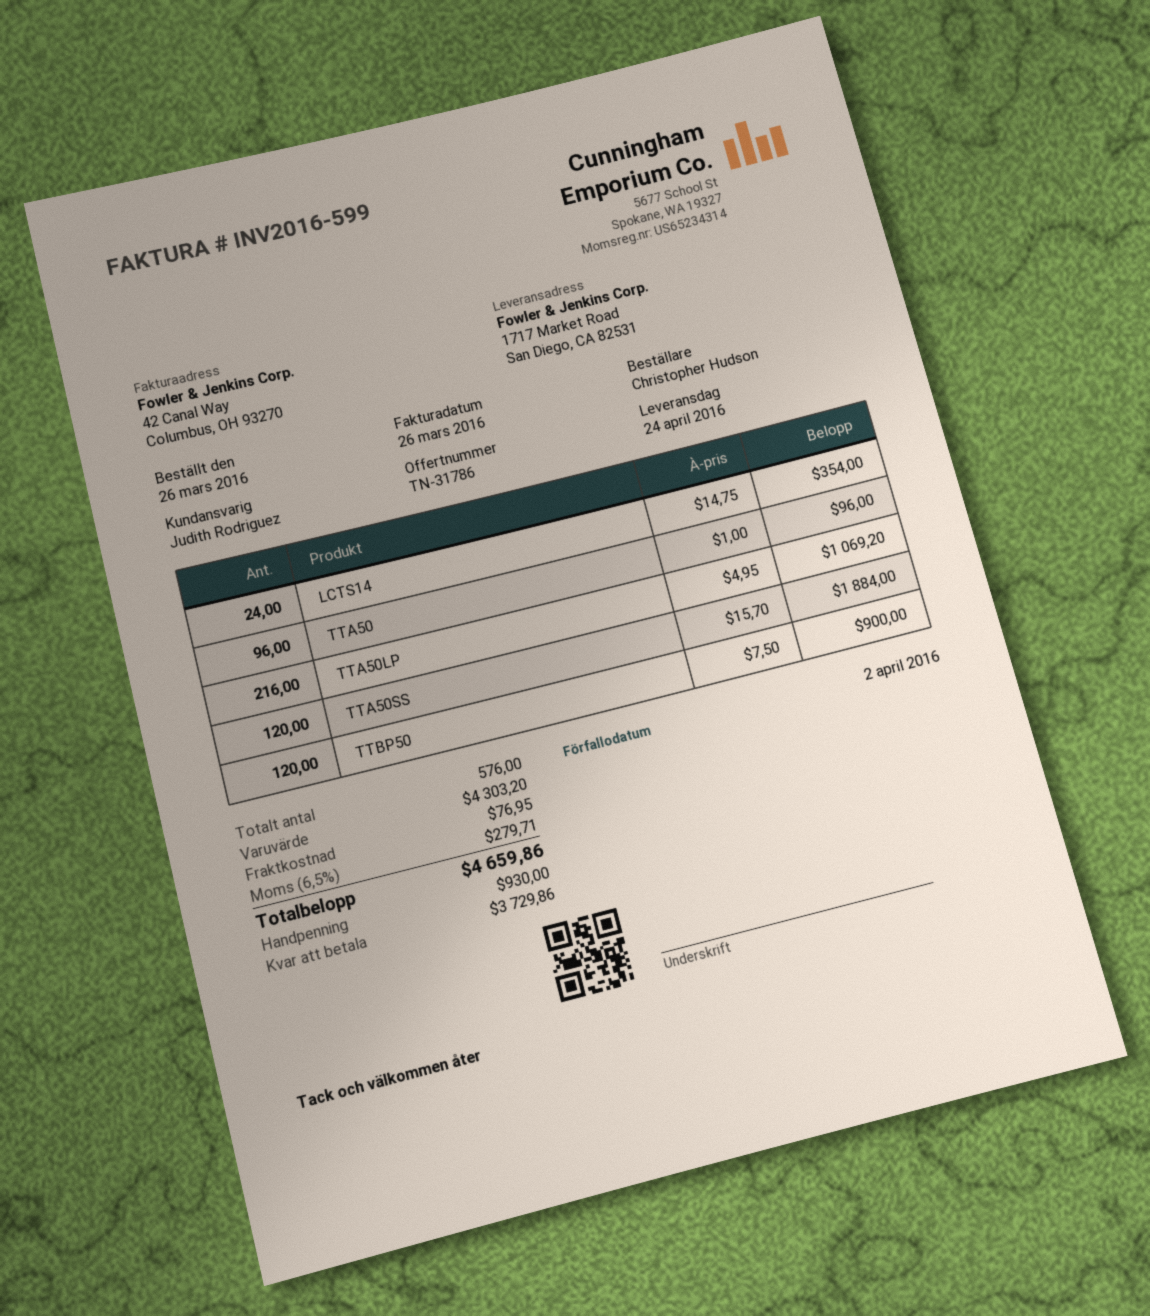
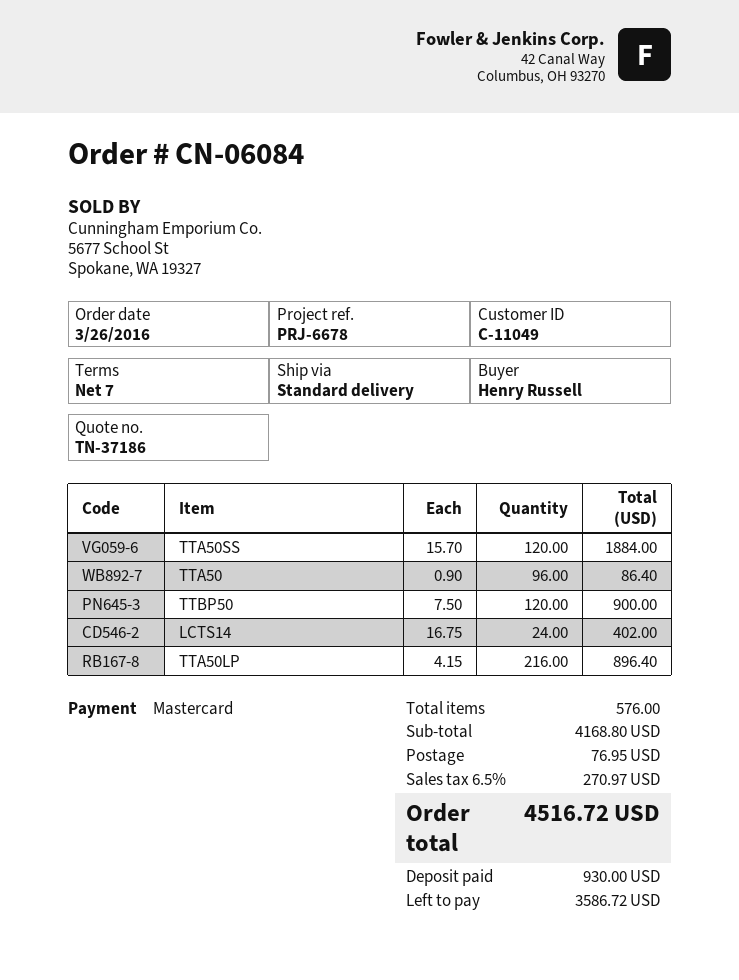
quote number: TN-31786 -> TN-37186
ordered by: Christopher Hudson -> Henry Russell
LCTS14: 24 x 14.75 = 354.00 -> 24 x 16.75 = 402.00
TTA50: 96 x 1.00 = 96.00 -> 96 x 0.90 = 86.40
TTA50LP: 216 x 4.95 = 1069.20 -> 216 x 4.15 = 896.40
subtotal: 4303.20 -> 4168.80
tax: 6.5% = 279.71 -> 6.5% = 270.97
total: 4659.86 -> 4516.72
balance: 3729.86 -> 3586.72

